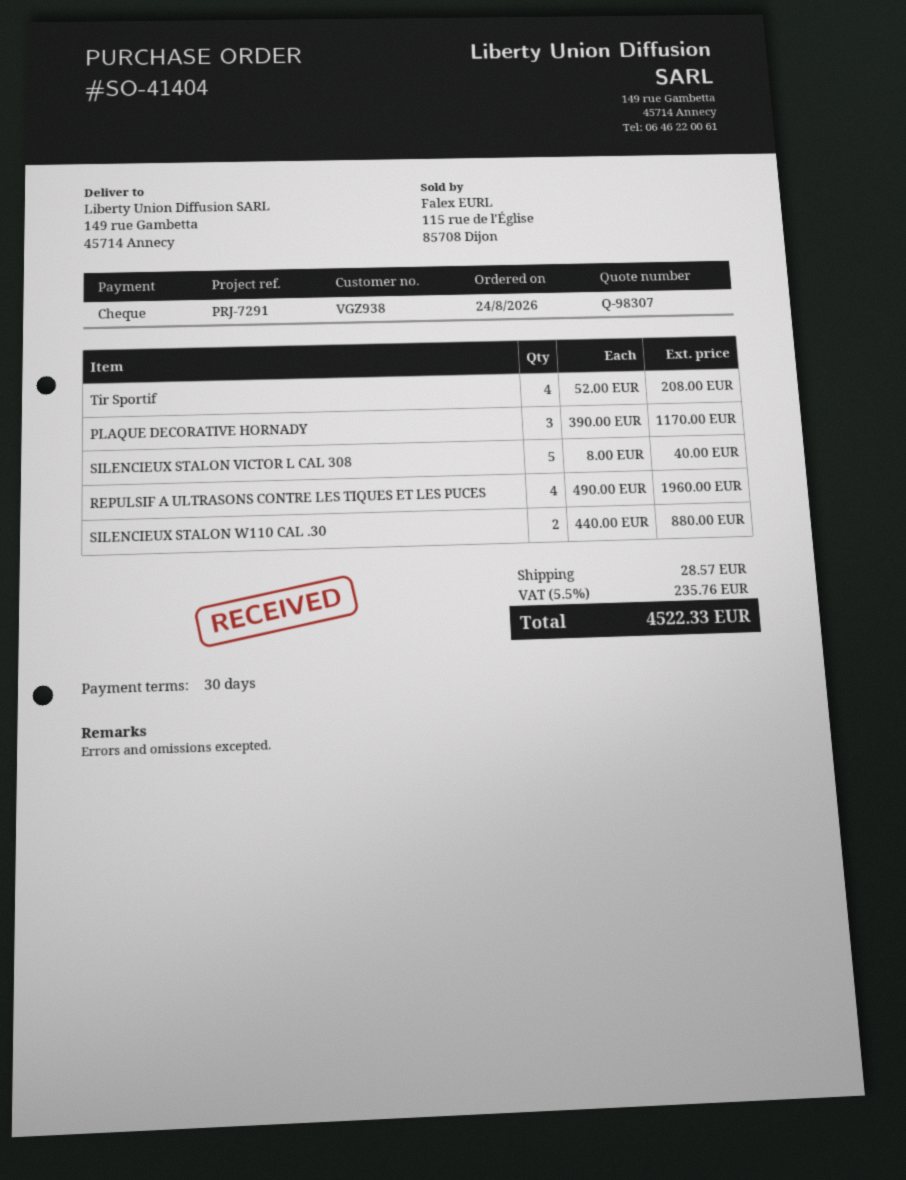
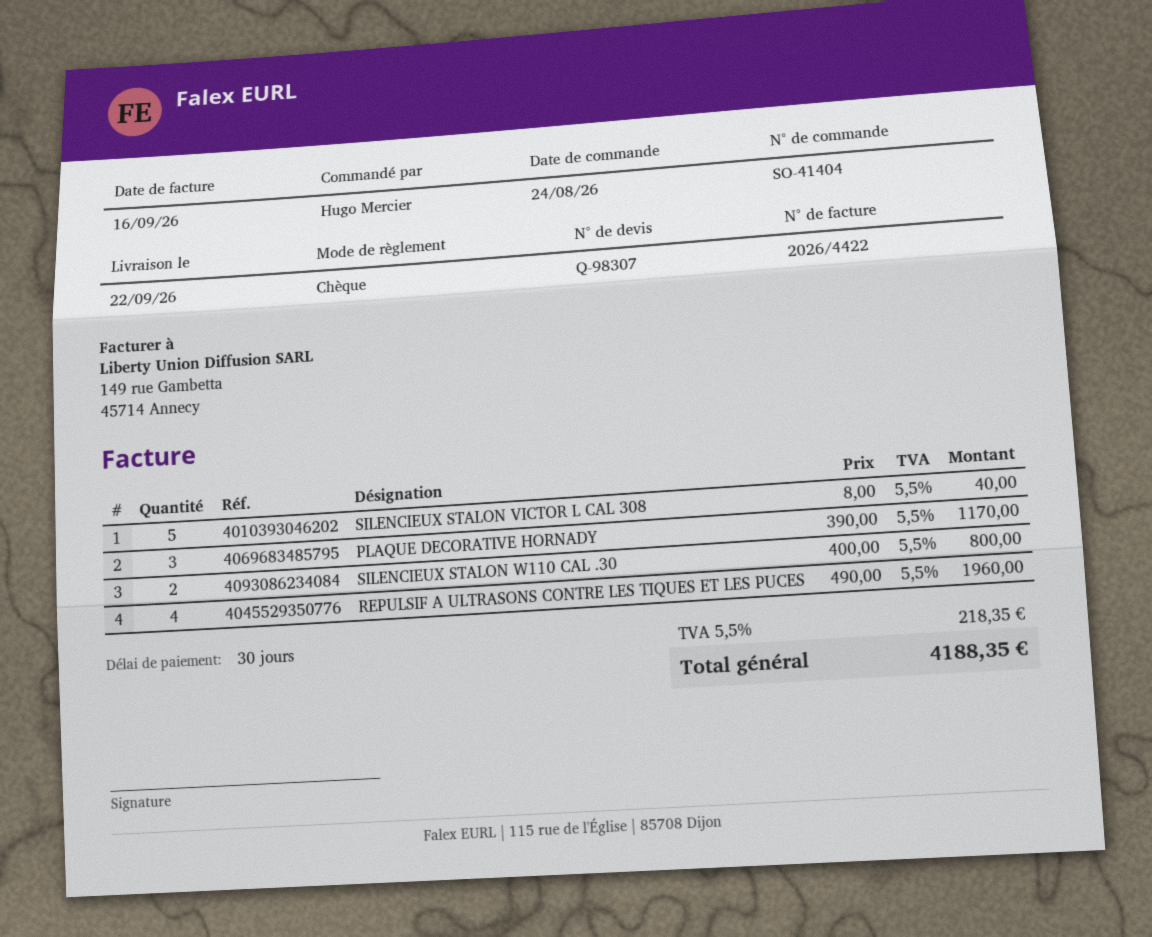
Tir Sportif: 4 x 52.00 = 208.00 -> none
SILENCIEUX STALON W110 CAL .30: 2 x 440.00 = 880.00 -> 2 x 400.00 = 800.00
shipping: 28.57 -> none
tax: 5.5% = 235.76 -> 5.5% = 218.35
total: 4522.33 -> 4188.35

